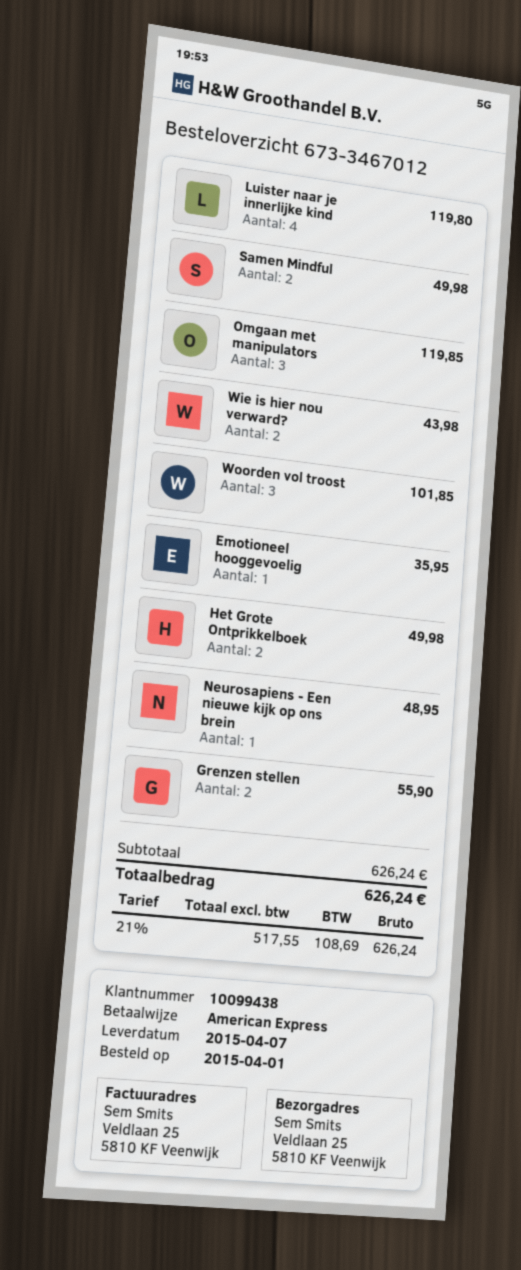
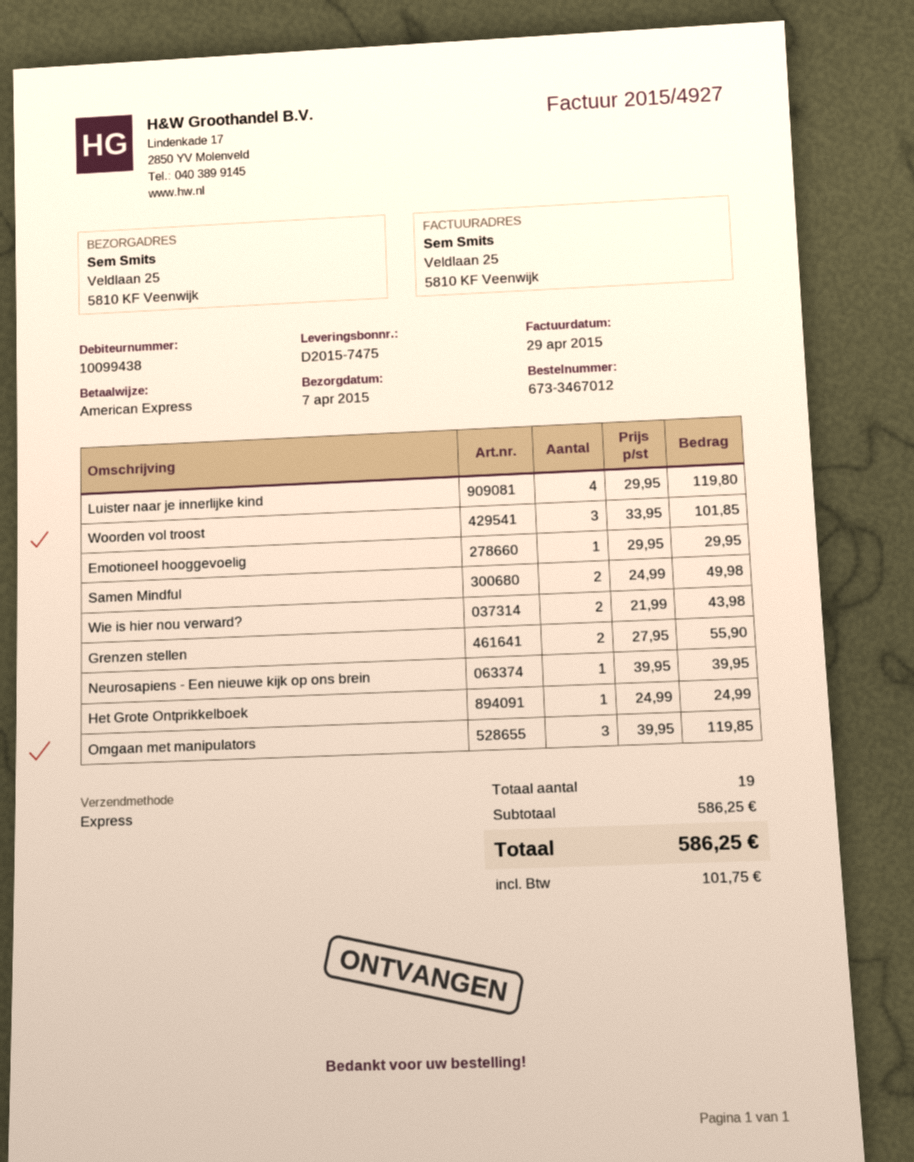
Emotioneel hooggevoelig: 1 for 35.95 -> 1 for 29.95
Het Grote Ontprikkelboek: 2 for 49.98 -> 1 for 24.99
Neurosapiens - Een nieuwe kijk op ons brein: 1 for 48.95 -> 1 for 39.95
subtotal: 626.24 -> 586.25
tax: 108.69 -> 101.75
total: 626.24 -> 586.25

